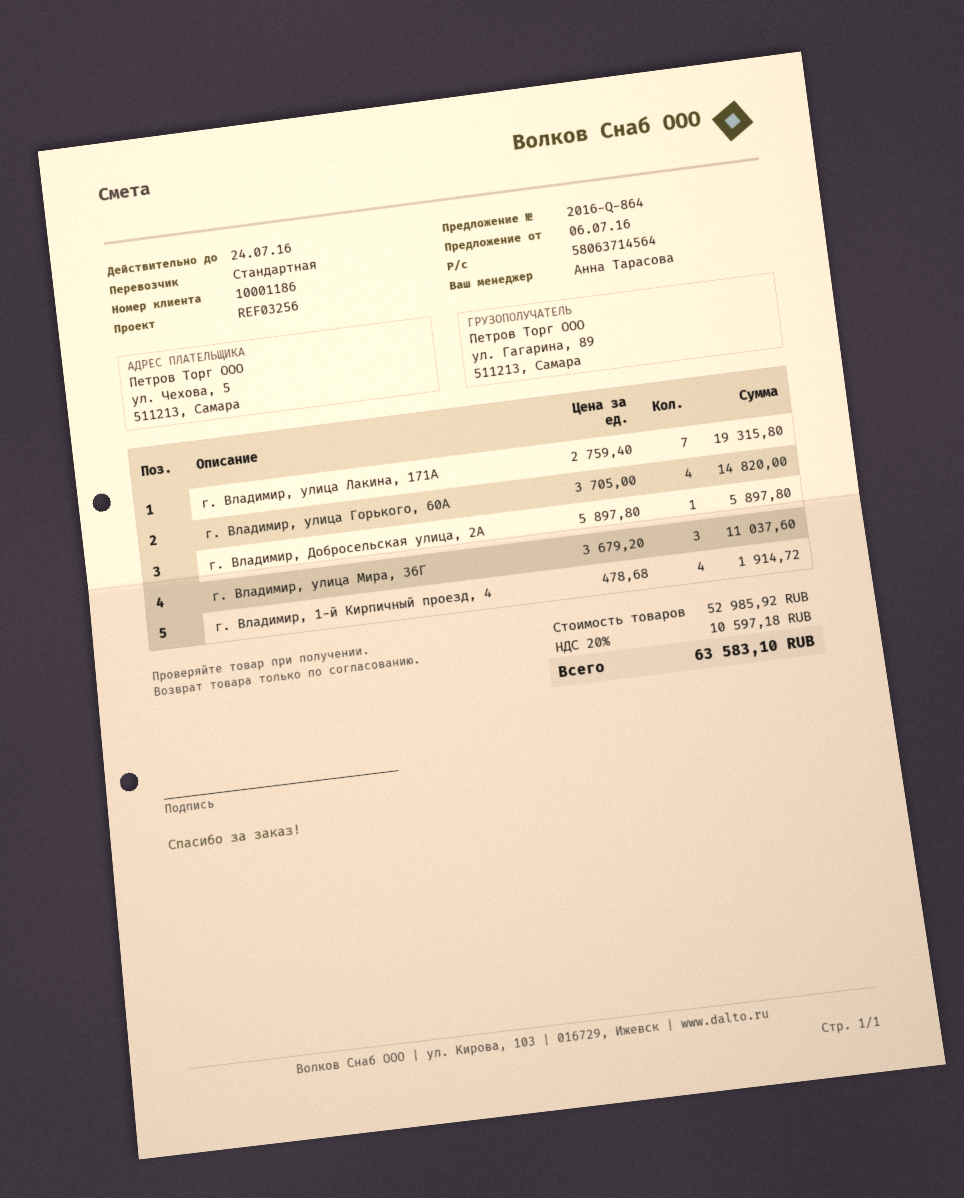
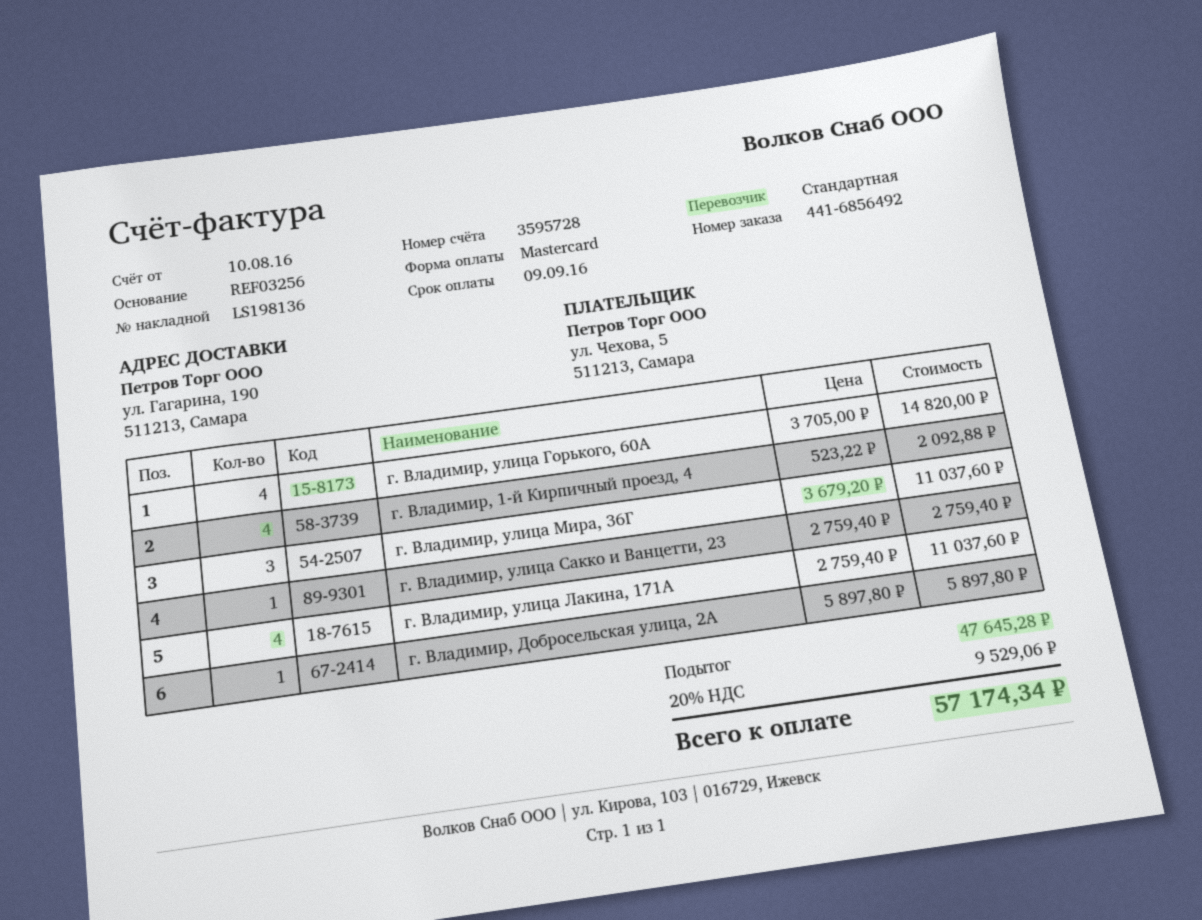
ship to: ул. Гагарина, 89, 511213, Самара -> ул. Гагарина, 190, 511213, Самара
г. Владимир, улица Лакина, 171А: 7 x 2759.40 = 19315.80 -> 4 x 2759.40 = 11037.60
г. Владимир, 1-й Кирпичный проезд, 4: 4 x 478.68 = 1914.72 -> 4 x 523.22 = 2092.88
г. Владимир, улица Сакко и Ванцетти, 23: none -> 1 x 2759.40 = 2759.40
subtotal: 52985.92 -> 47645.28
tax: 20% = 10597.18 -> 20% = 9529.06
total: 63583.10 -> 57174.34

